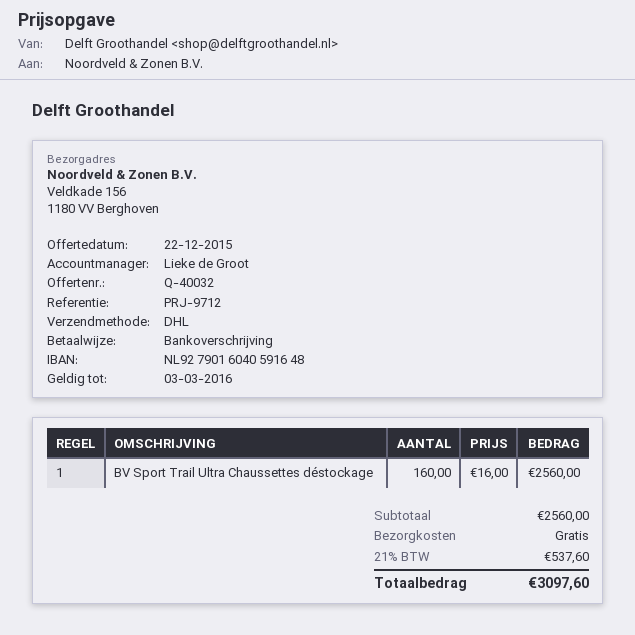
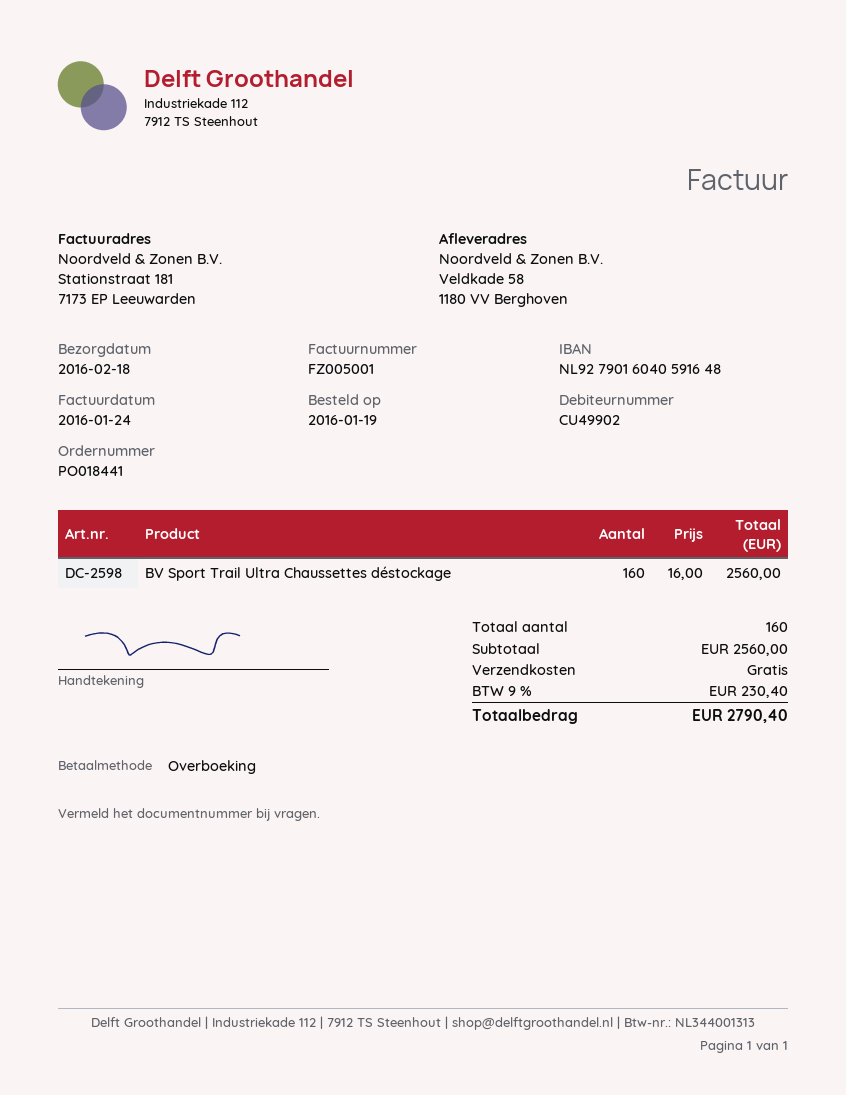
ship to: Veldkade 156, 1180 VV Berghoven -> Veldkade 58, 1180 VV Berghoven
tax: 21% = 537.60 -> 9% = 230.40
total: 3097.60 -> 2790.40

